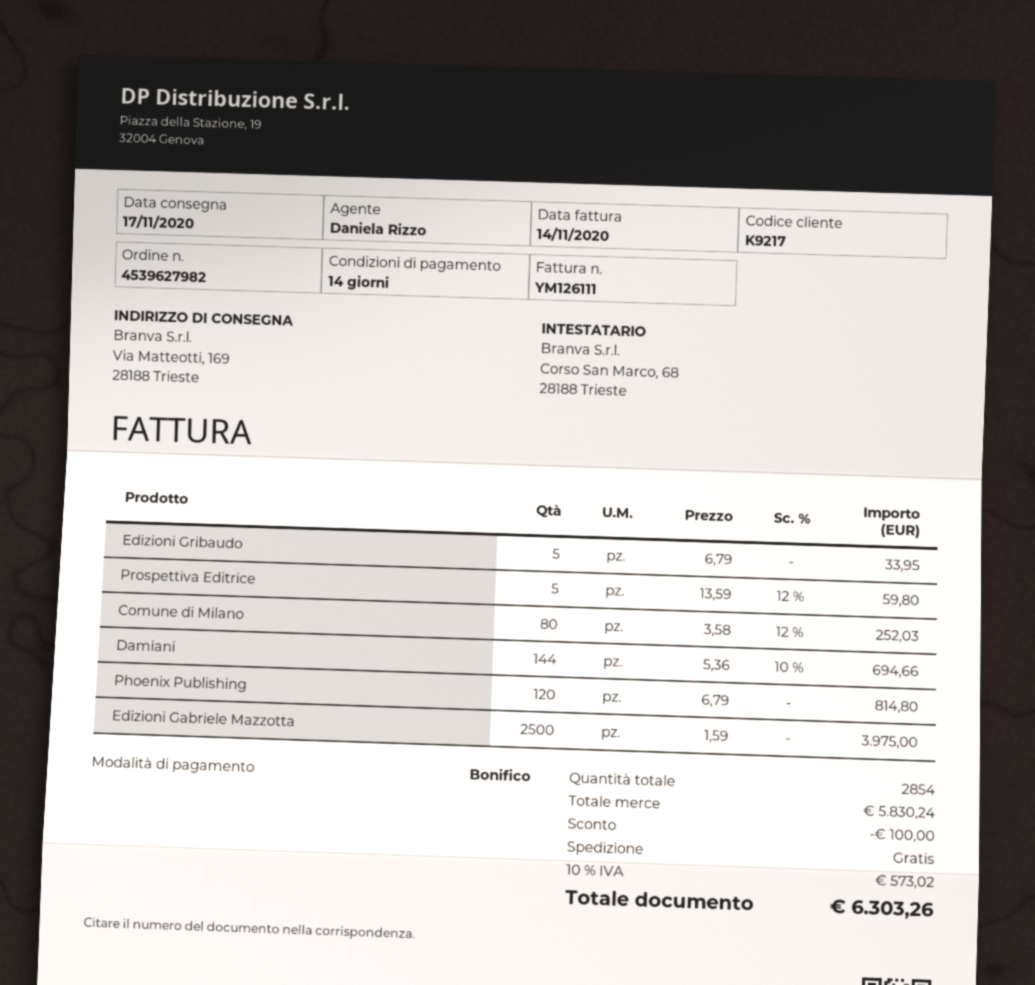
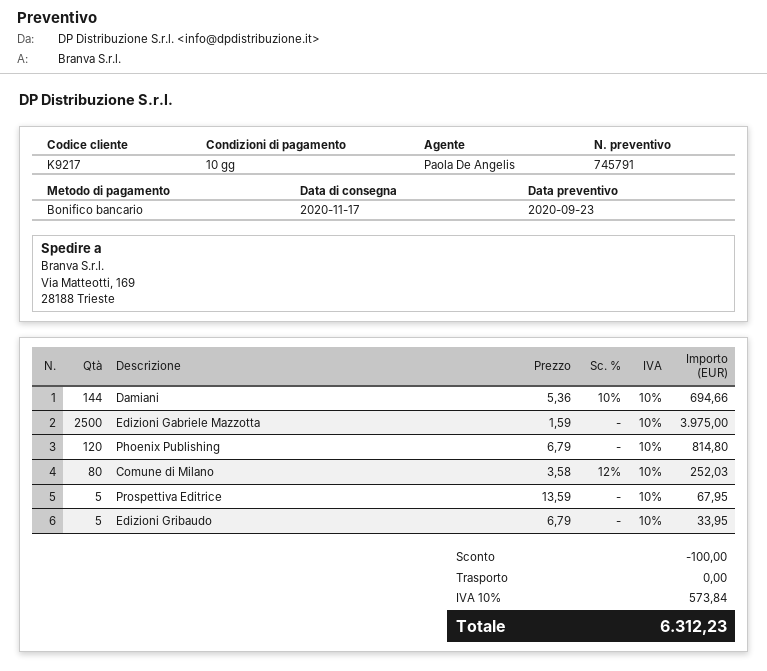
payment terms: 14 days -> 10 days
sales rep: Daniela Rizzo -> Paola De Angelis
Prospettiva Editrice: 5 x 13.59 - 12% = 59.80 -> 5 x 13.59 = 67.95
tax: 10% = 573.02 -> 10% = 573.84
total: 6303.26 -> 6312.23

